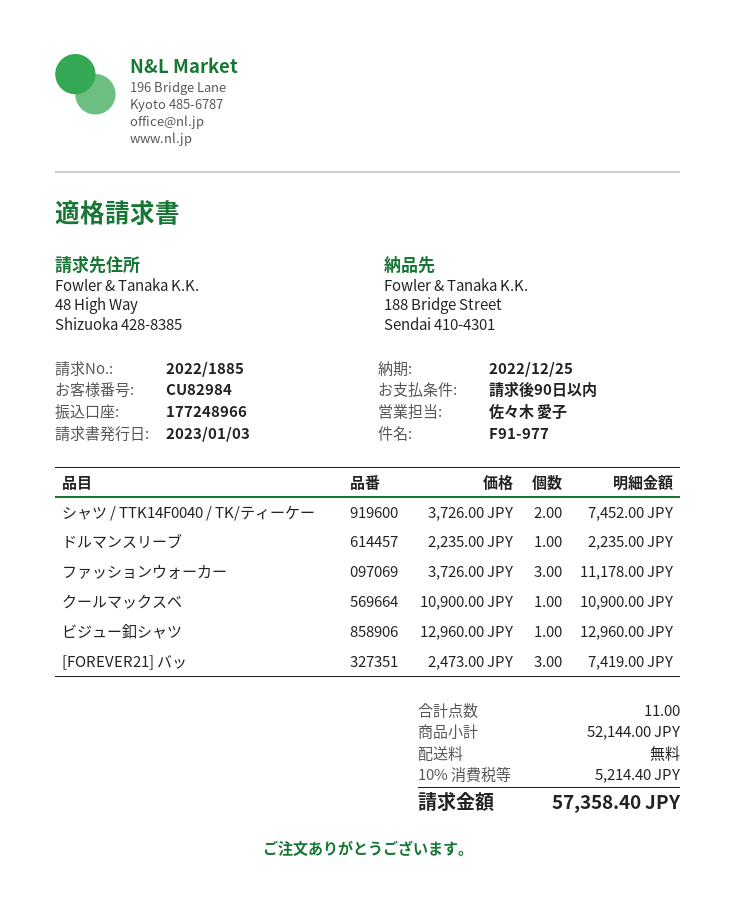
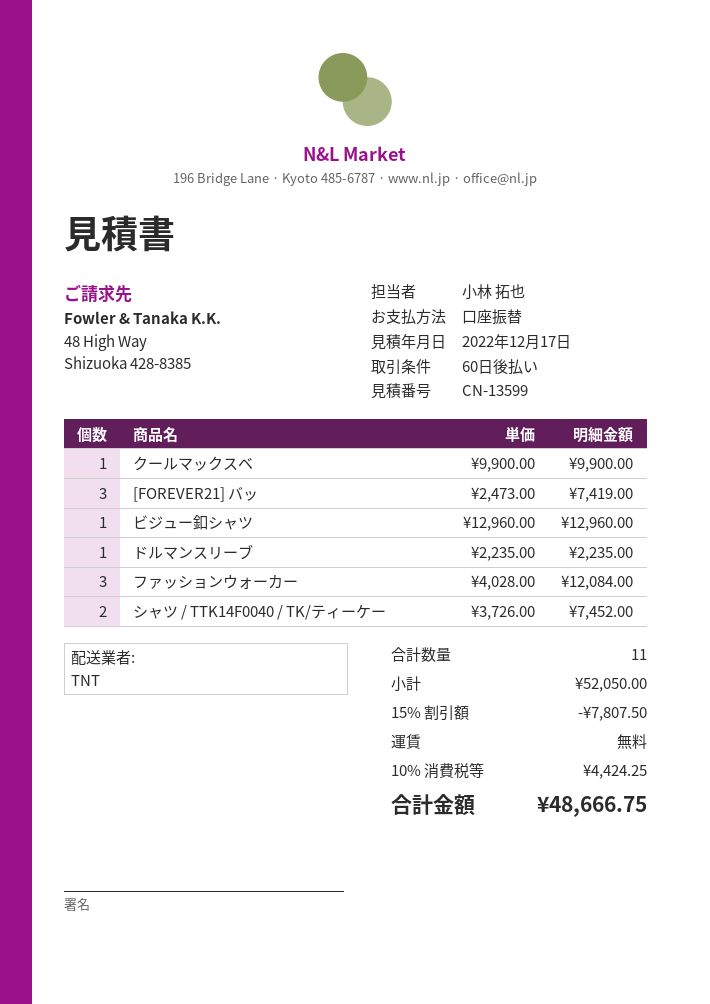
payment terms: 90 days -> 60 days
sales rep: 佐々木 愛子 -> 小林 拓也
ファッションウォーカー: 3 x 3726.00 = 11178.00 -> 3 x 4028.00 = 12084.00
クールマックスベ: 1 x 10900.00 = 10900.00 -> 1 x 9900.00 = 9900.00
subtotal: 52144.00 -> 52050.00
discount: none -> 15% = 7807.50
tax: 10% = 5214.40 -> 10% = 4424.25
total: 57358.40 -> 48666.75

